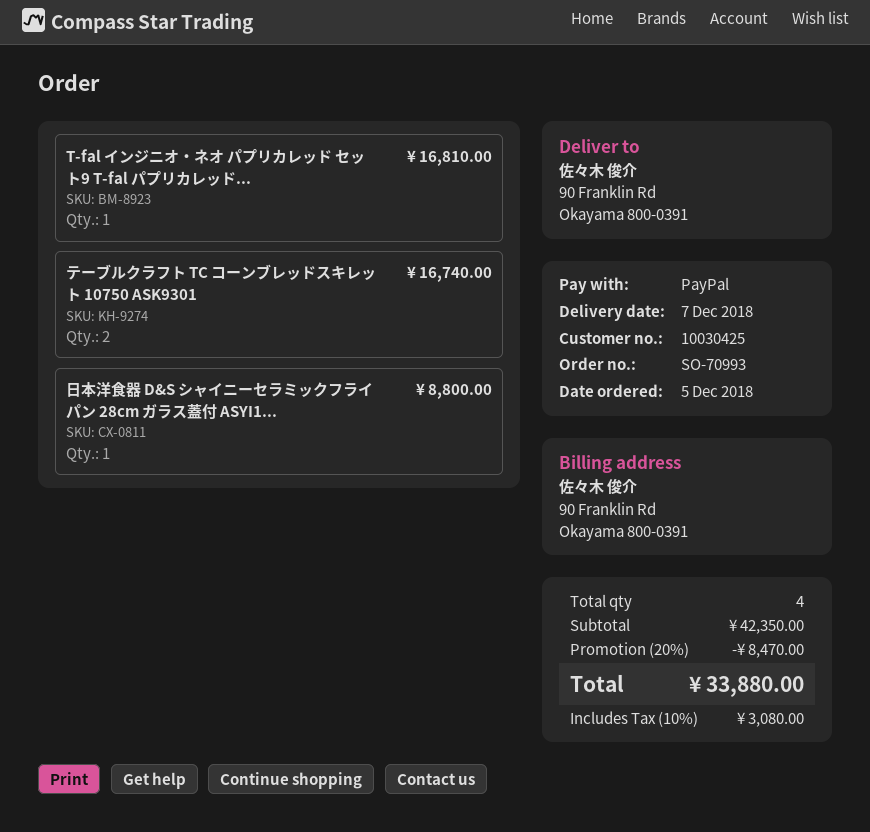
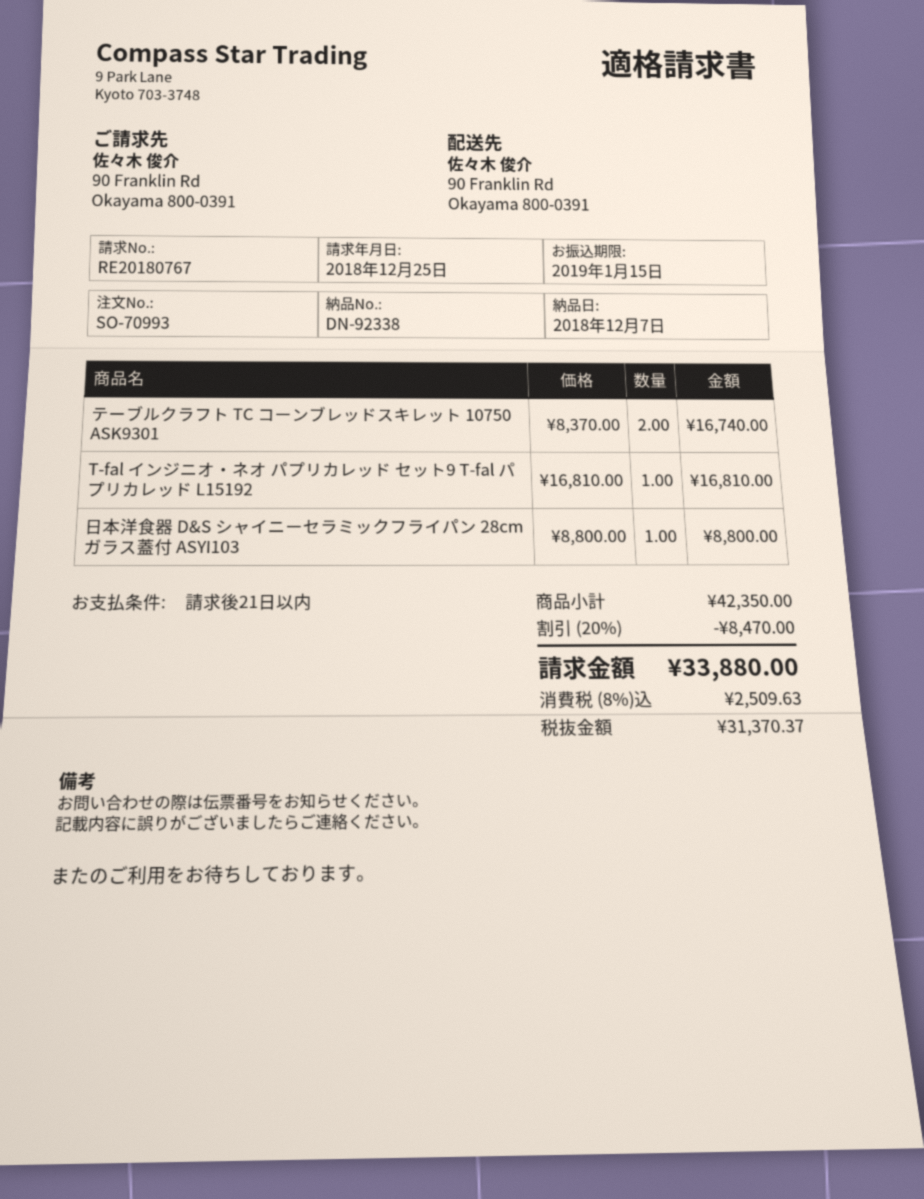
tax: 10% = 3080.00 -> 8% = 2509.63

